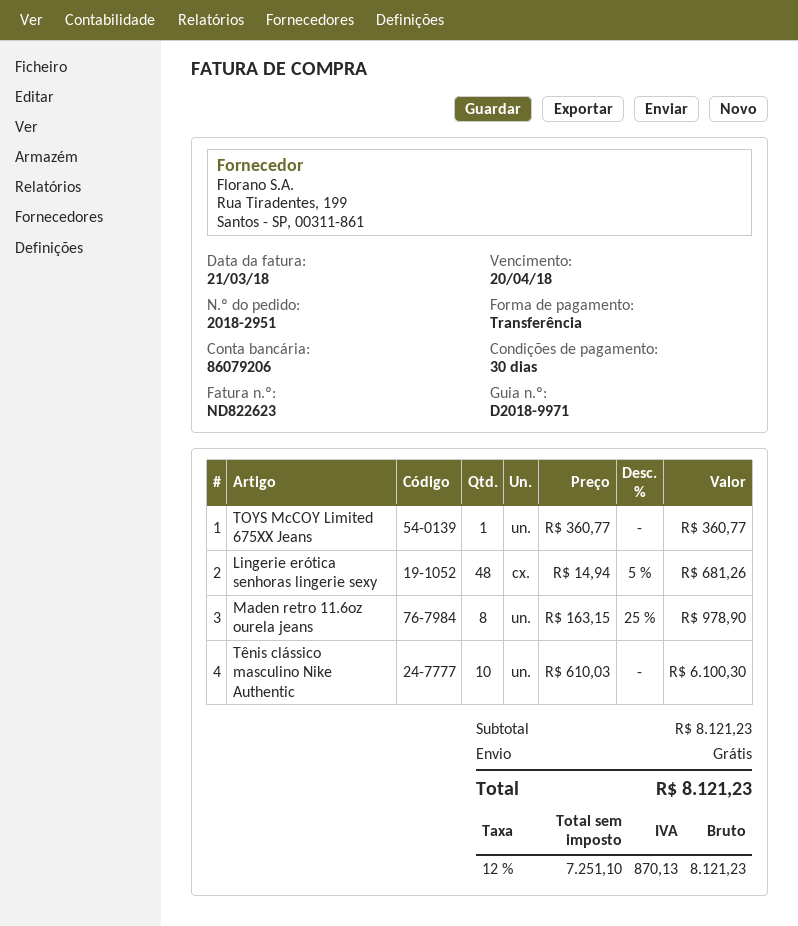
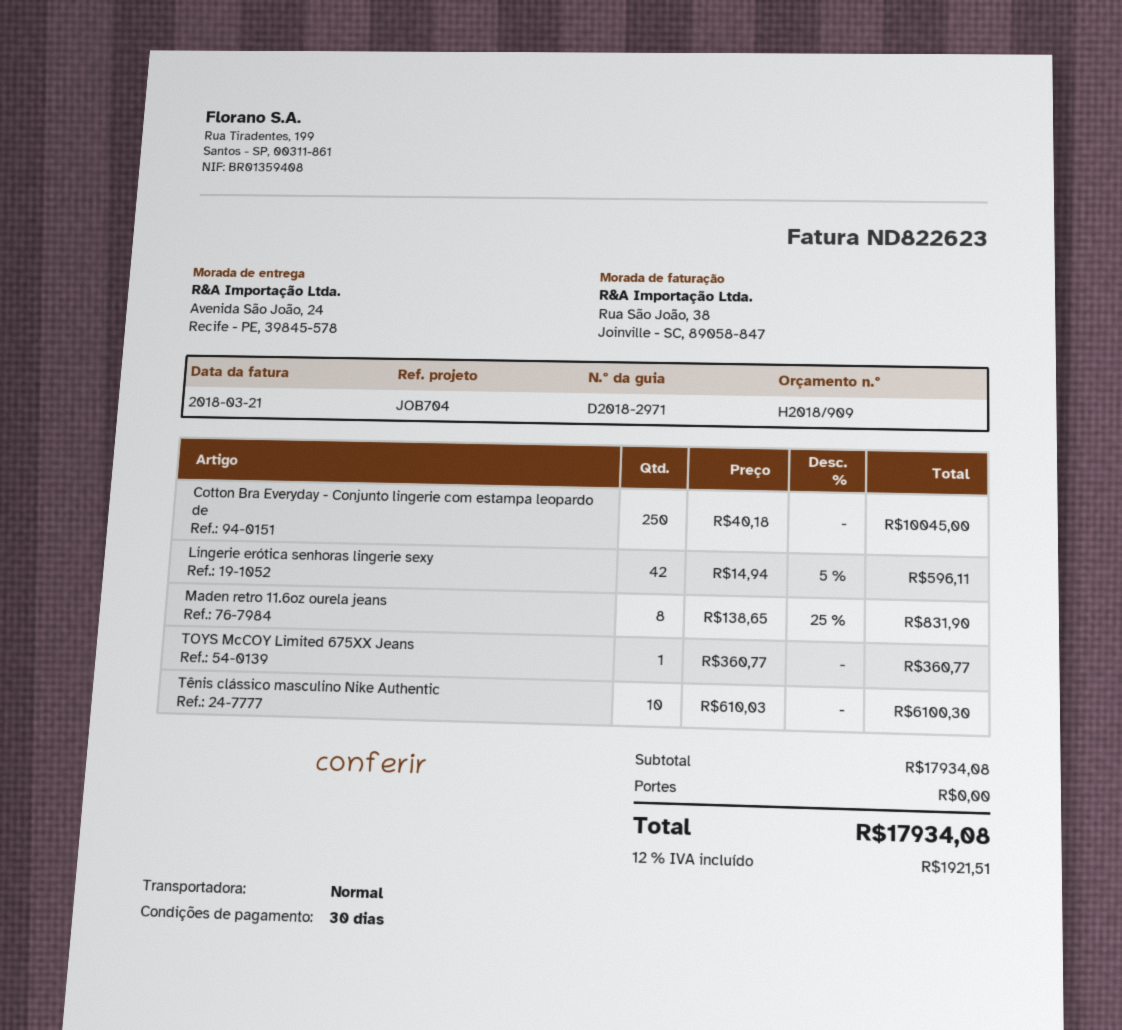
delivery note number: D2018-9971 -> D2018-2971
Lingerie erótica senhoras lingerie sexy: 48 x 14.94 - 5% = 681.26 -> 42 x 14.94 - 5% = 596.11
Maden retro 11.6oz ourela jeans: 8 x 163.15 - 25% = 978.90 -> 8 x 138.65 - 25% = 831.90
Cotton Bra Everyday - Conjunto lingerie com estampa leopardo de: none -> 250 x 40.18 = 10045.00
subtotal: 8121.23 -> 17934.08
tax: 12% = 870.13 -> 12% = 1921.51
total: 8121.23 -> 17934.08

